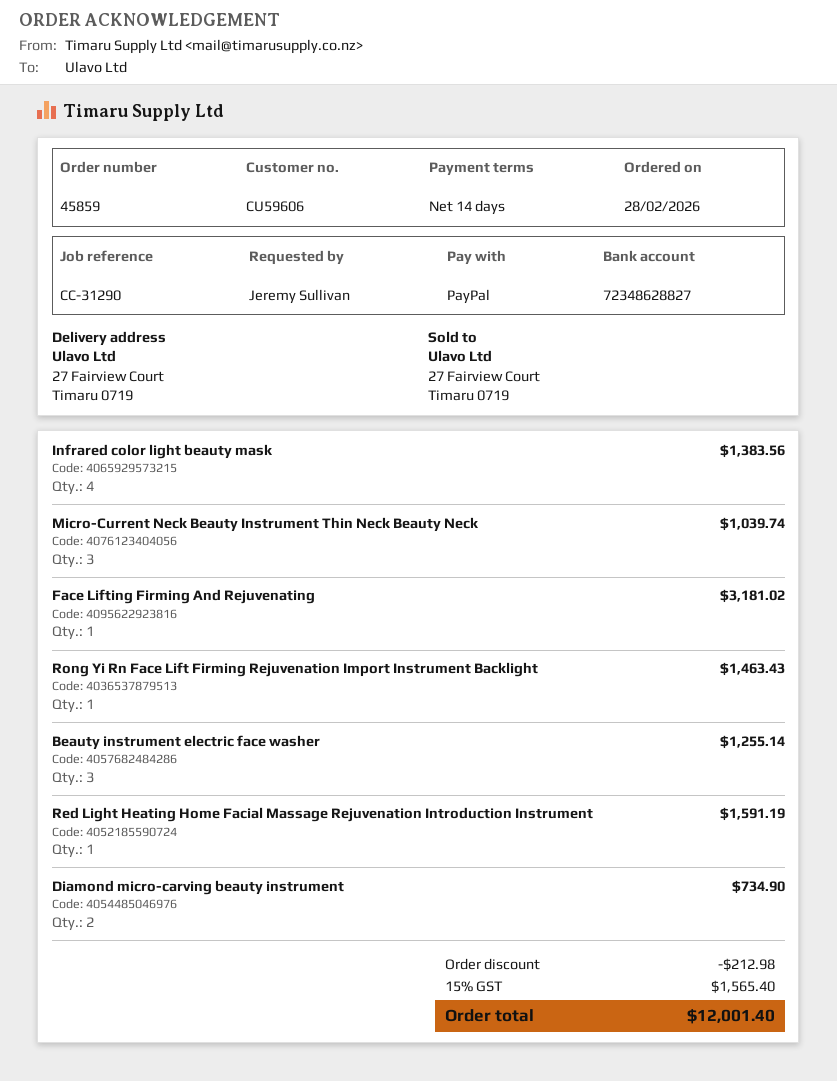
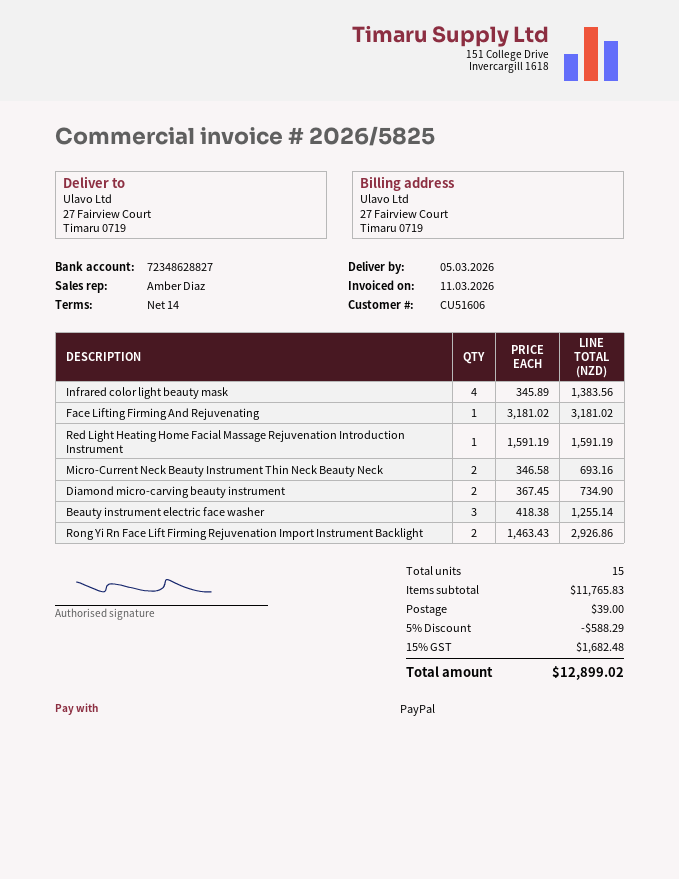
customer number: CU59606 -> CU51606
Micro-Current Neck Beauty Instrument Thin Neck Beauty Neck: 3 for 1039.74 -> 2 for 693.16
Rong Yi Rn Face Lift Firming Rejuvenation Import Instrument Backlight: 1 for 1463.43 -> 2 for 2926.86
discount: 212.98 -> 588.29
shipping: none -> 39.00
tax: 15% = 1565.40 -> 15% = 1682.48
total: 12001.40 -> 12899.02

